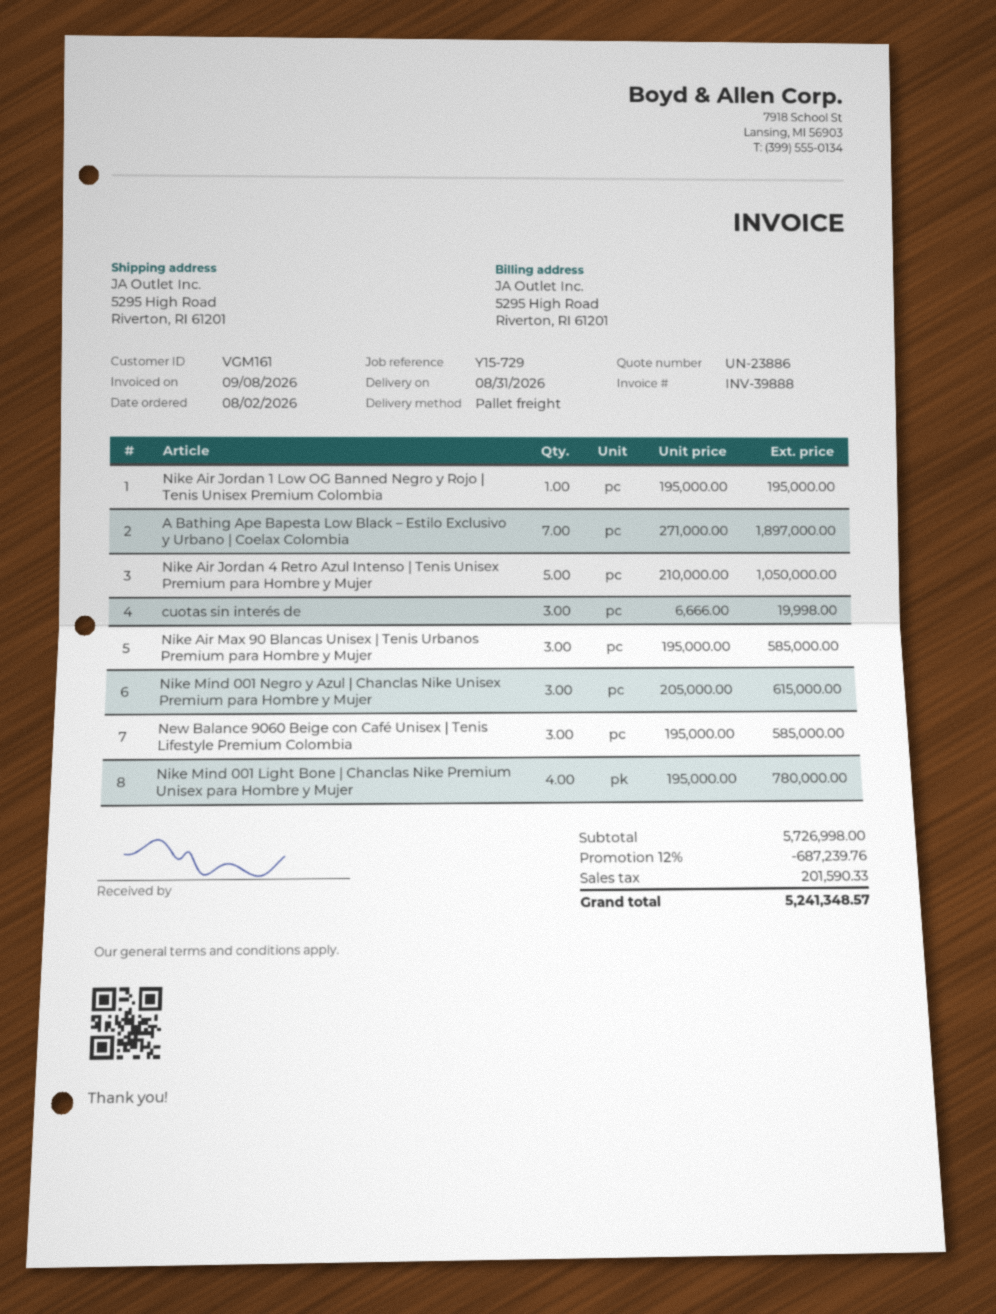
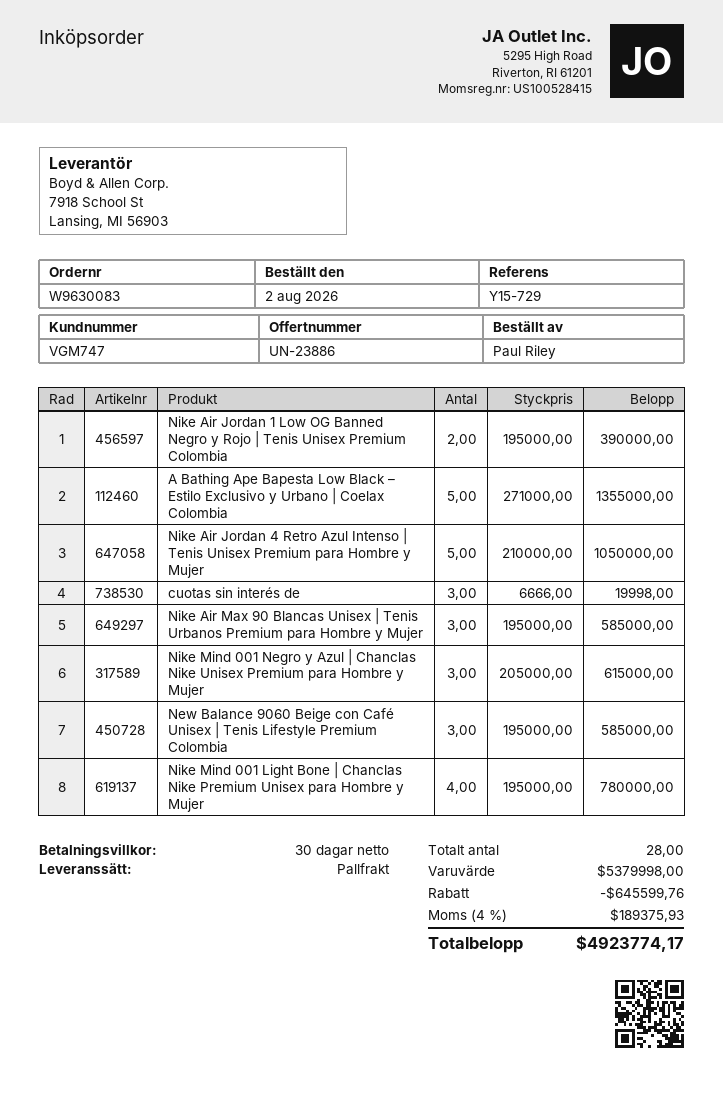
customer number: VGM161 -> VGM747
Nike Air Jordan 1 Low OG Banned Negro y Rojo | Tenis Unisex Premium Colombia: 1 x 195000.00 = 195000.00 -> 2 x 195000.00 = 390000.00
A Bathing Ape Bapesta Low Black – Estilo Exclusivo y Urbano | Coelax Colombia: 7 x 271000.00 = 1897000.00 -> 5 x 271000.00 = 1355000.00
subtotal: 5726998.00 -> 5379998.00
discount: 687239.76 -> 645599.76
tax: 201590.33 -> 189375.93
total: 5241348.57 -> 4923774.17

